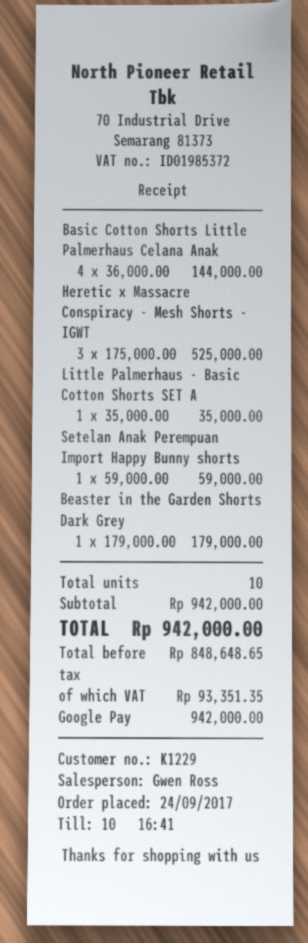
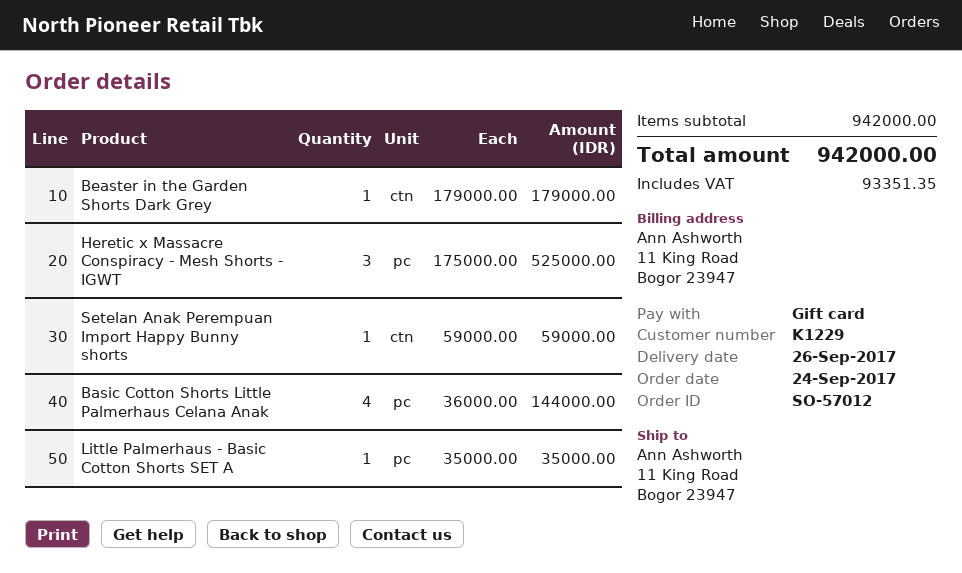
payment method: Google Pay -> gift card

